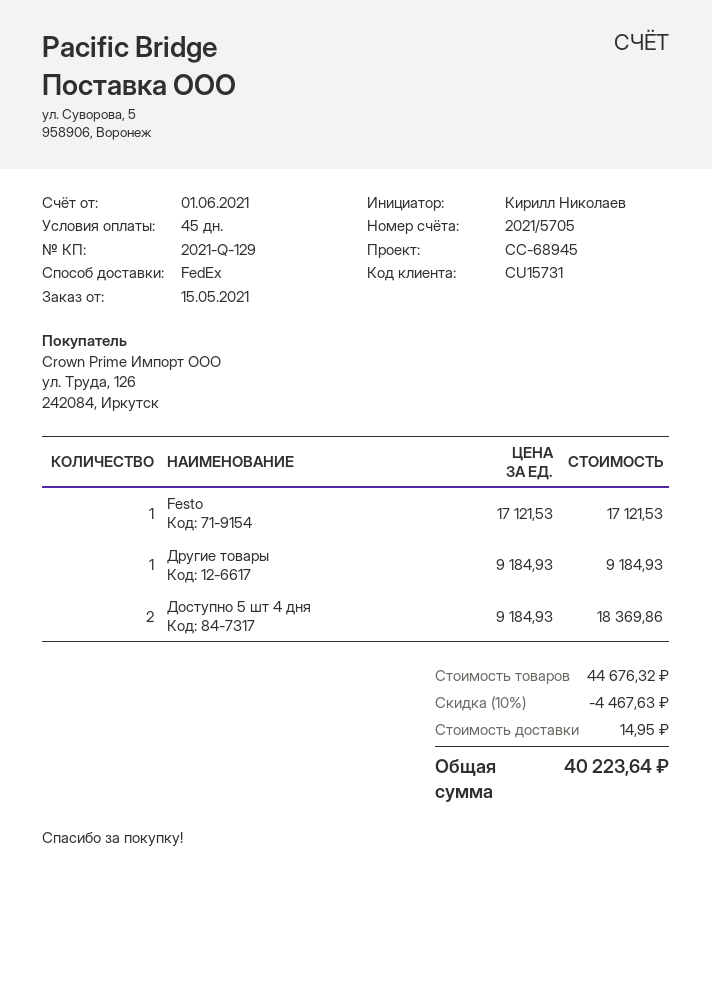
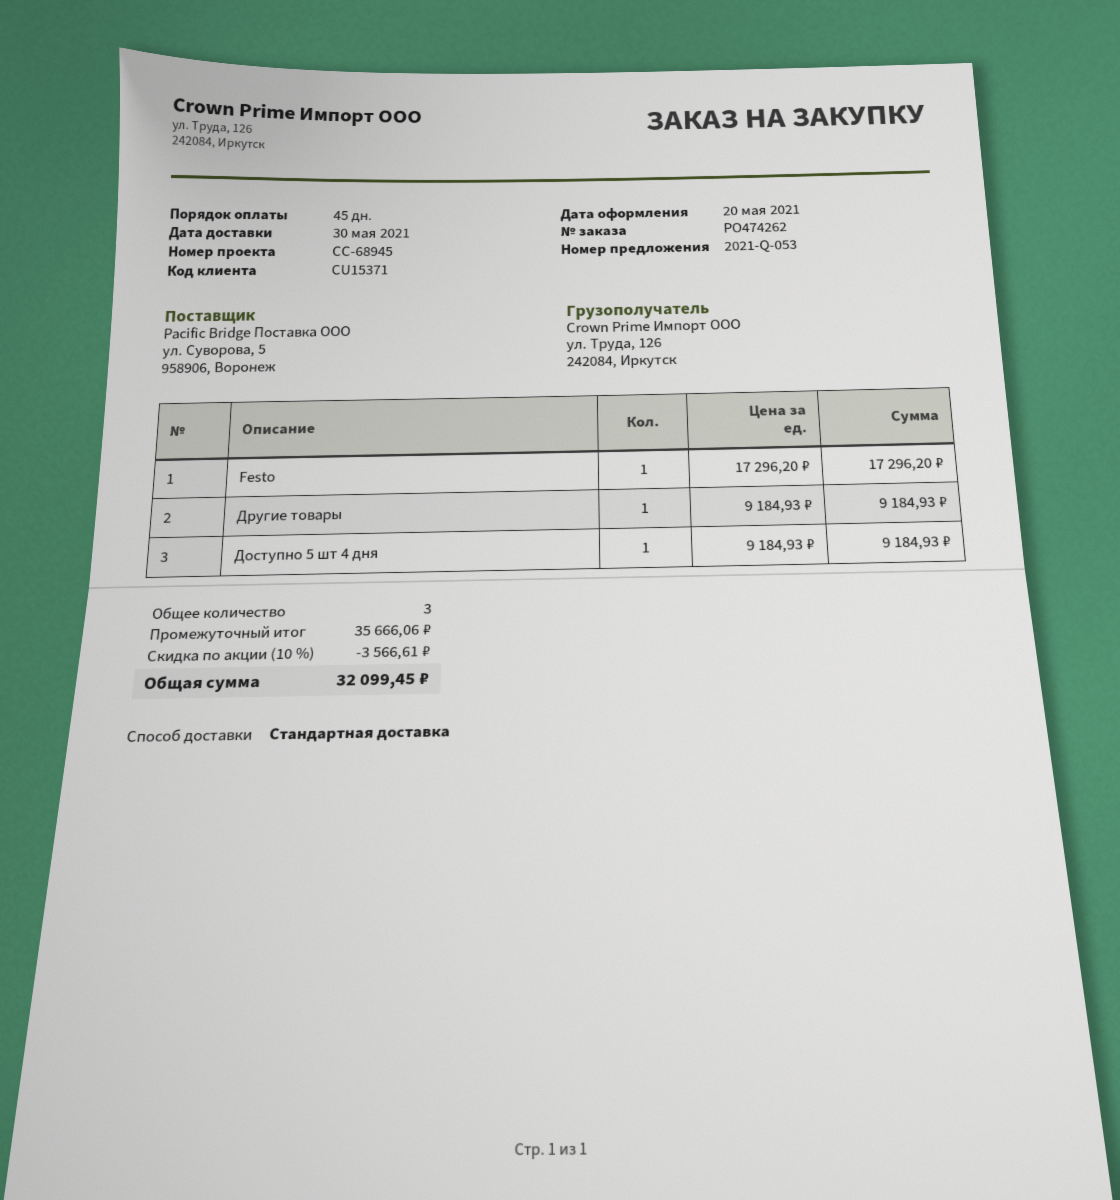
quote number: 2021-Q-129 -> 2021-Q-053
order date: 2021-05-15 -> 2021-05-20
customer number: CU15731 -> CU15371
shipping method: FedEx -> standard
Festo: 1 x 17121.53 = 17121.53 -> 1 x 17296.20 = 17296.20
Доступно 5 шт 4 дня: 2 x 9184.93 = 18369.86 -> 1 x 9184.93 = 9184.93
subtotal: 44676.32 -> 35666.06
discount: 10% = 4467.63 -> 10% = 3566.61
shipping: 14.95 -> none
total: 40223.64 -> 32099.45

